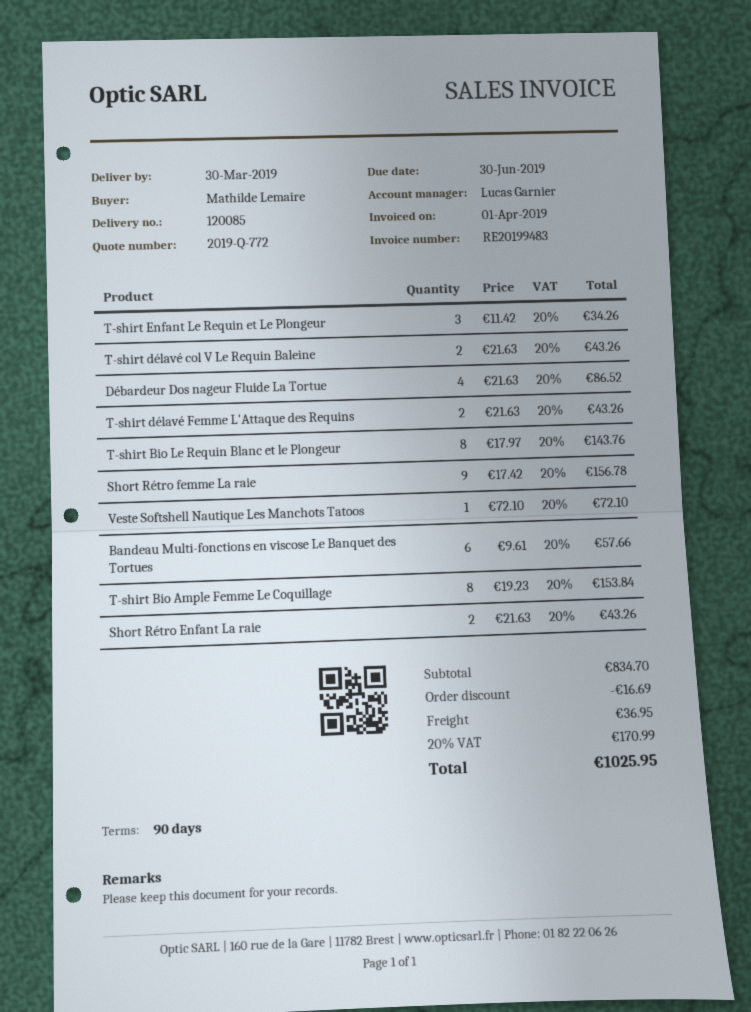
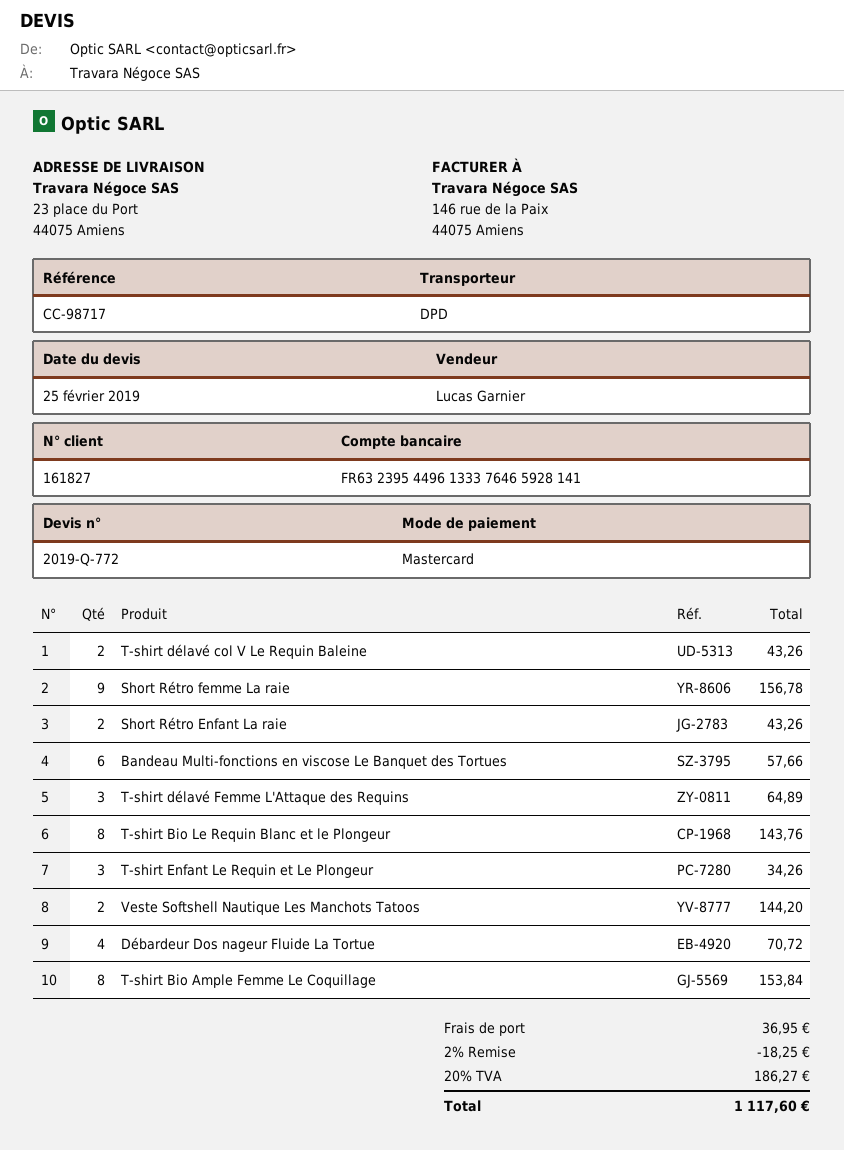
Débardeur Dos nageur Fluide La Tortue: 4 for 86.52 -> 4 for 70.72
T-shirt délavé Femme L'Attaque des Requins: 2 for 43.26 -> 3 for 64.89
Veste Softshell Nautique Les Manchots Tatoos: 1 for 72.10 -> 2 for 144.20
discount: 16.69 -> 18.25
tax: 20% = 170.99 -> 20% = 186.27
total: 1025.95 -> 1117.60

